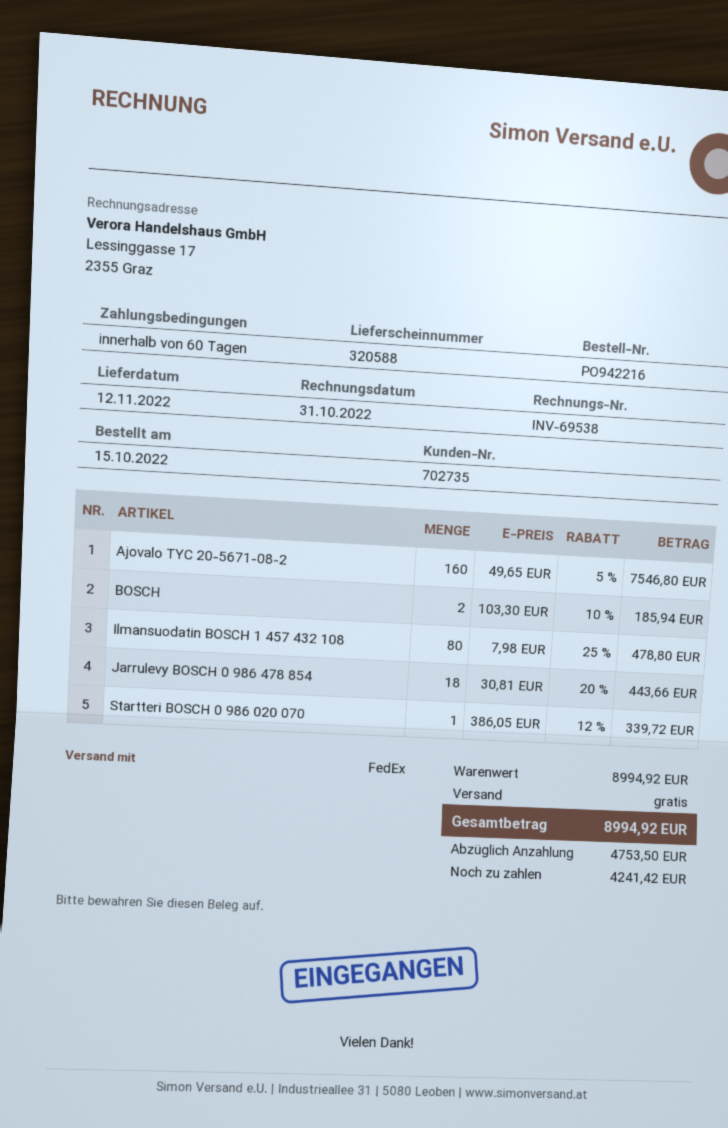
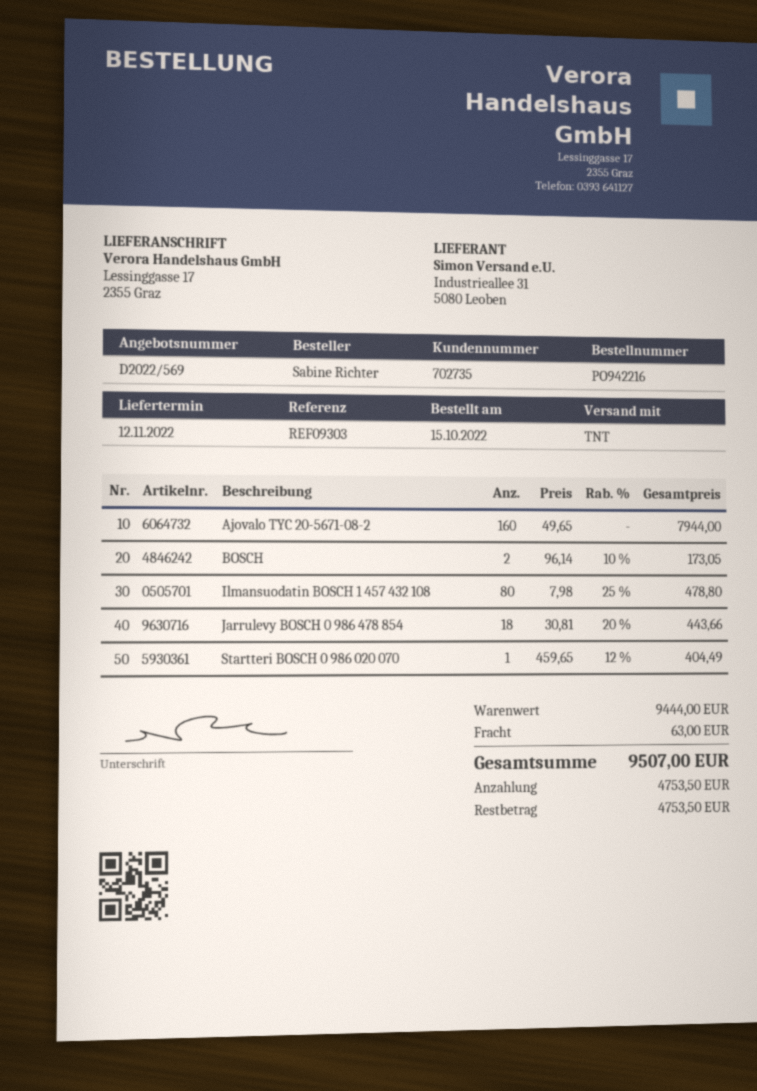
shipping method: FedEx -> TNT
Ajovalo TYC 20-5671-08-2: 160 x 49.65 - 5% = 7546.80 -> 160 x 49.65 = 7944.00
BOSCH: 2 x 103.30 - 10% = 185.94 -> 2 x 96.14 - 10% = 173.05
Startteri BOSCH 0 986 020 070: 1 x 386.05 - 12% = 339.72 -> 1 x 459.65 - 12% = 404.49
subtotal: 8994.92 -> 9444.00
shipping: 0.00 -> 63.00
total: 8994.92 -> 9507.00
balance: 4241.42 -> 4753.50

